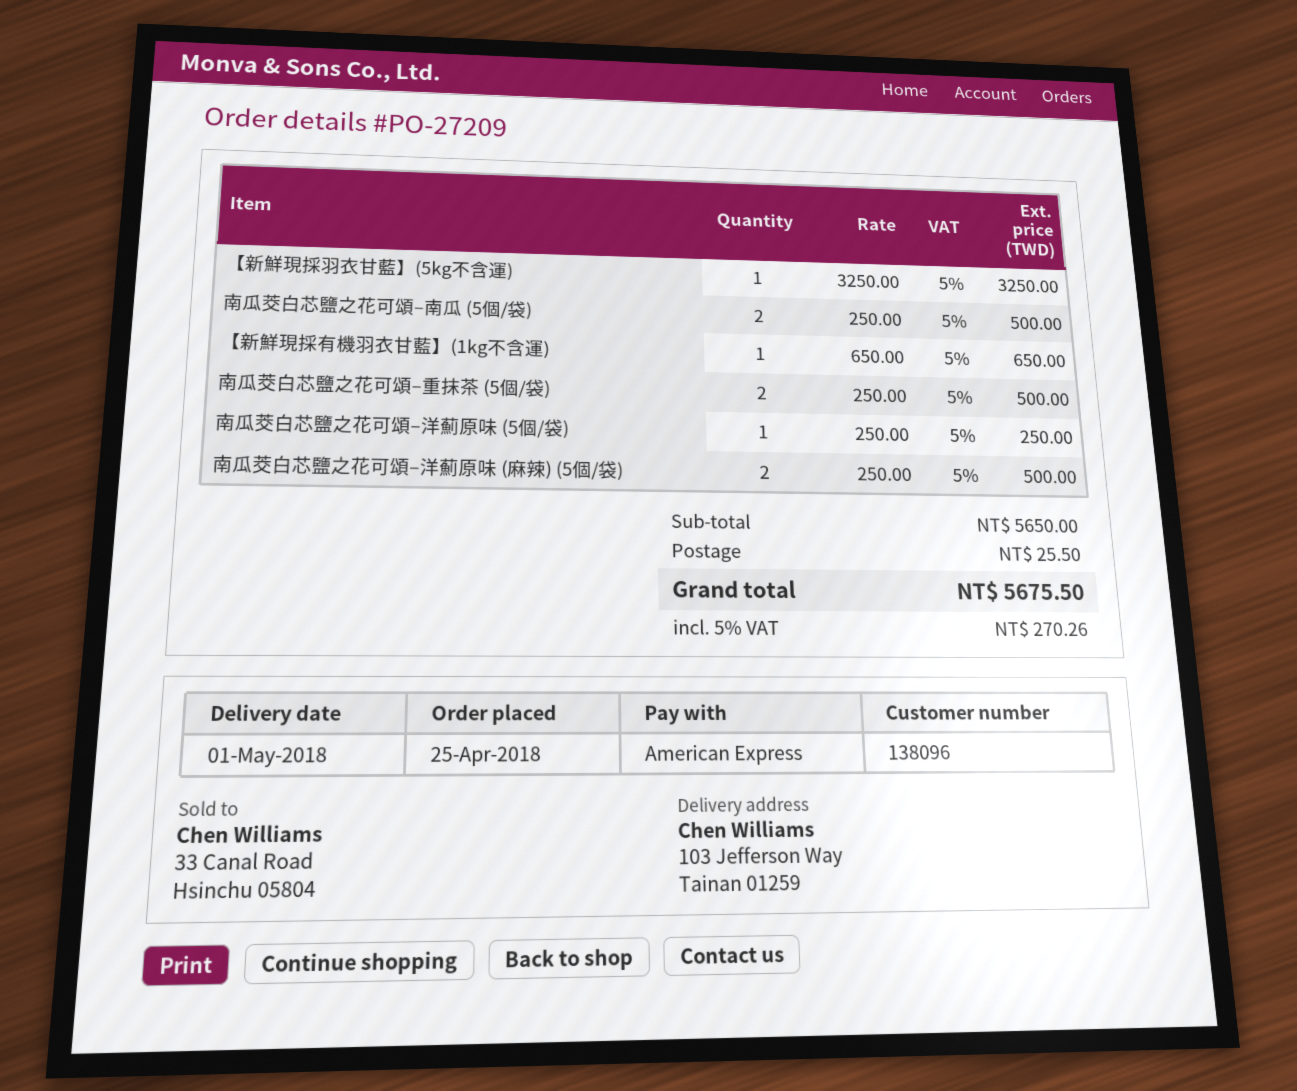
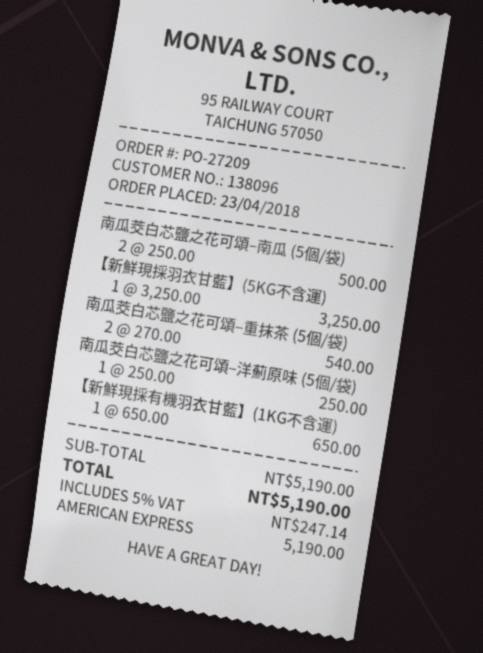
order date: 2018-04-25 -> 2018-04-23
南瓜茭白芯鹽之花可頌–重抹茶 (5個/袋): 2 x 250.00 = 500.00 -> 2 x 270.00 = 540.00
南瓜茭白芯鹽之花可頌–洋薊原味 (麻辣) (5個/袋): 2 x 250.00 = 500.00 -> none
subtotal: 5650.00 -> 5190.00
shipping: 25.50 -> none
tax: 5% = 270.26 -> 5% = 247.14
total: 5675.50 -> 5190.00

